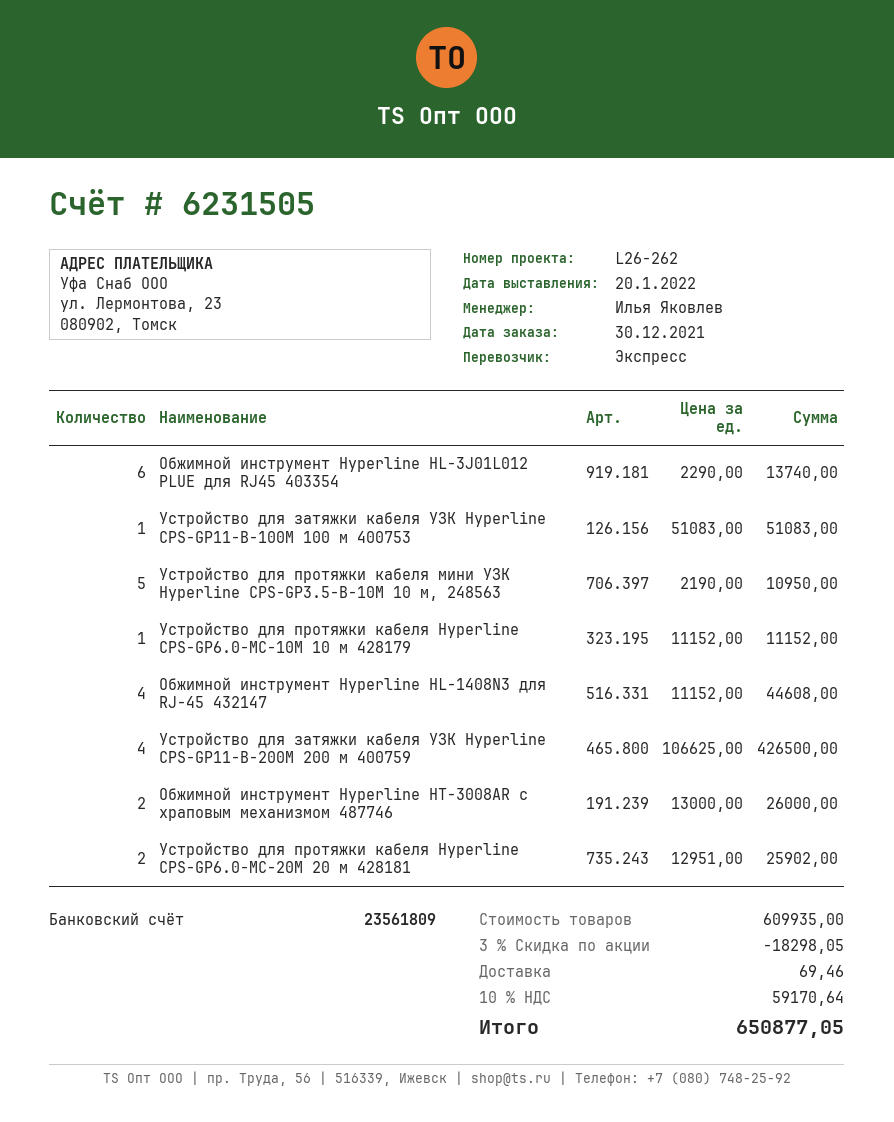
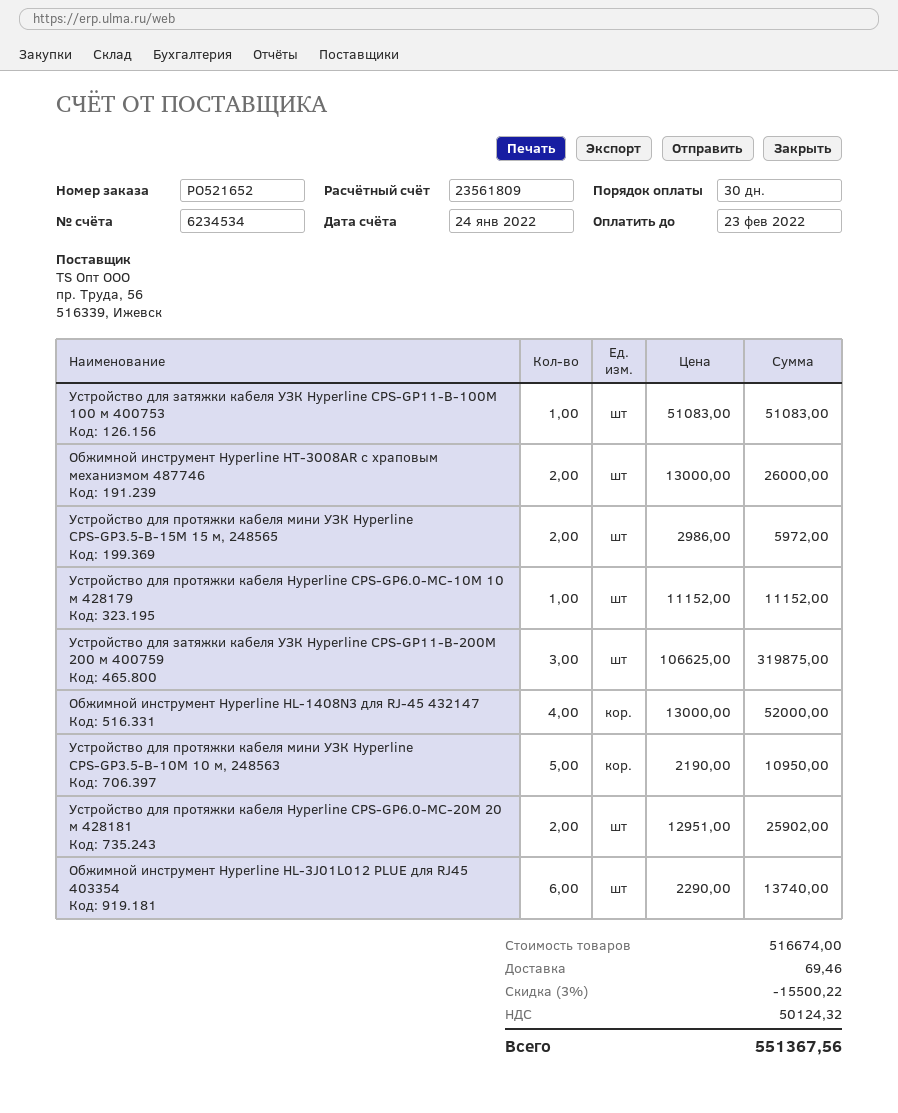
invoice number: 6231505 -> 6234534
invoice date: 2022-01-20 -> 2022-01-24
Обжимной инструмент Hyperline HL-1408N3 для RJ-45 432147: 4 x 11152.00 = 44608.00 -> 4 x 13000.00 = 52000.00
Устройство для затяжки кабеля УЗК Hyperline CPS-GP11-B-200M 200 м 400759: 4 x 106625.00 = 426500.00 -> 3 x 106625.00 = 319875.00
Устройство для протяжки кабеля мини УЗК Hyperline CPS-GP3.5-B-15M 15 м, 248565: none -> 2 x 2986.00 = 5972.00
subtotal: 609935.00 -> 516674.00
discount: 3% = 18298.05 -> 3% = 15500.22
tax: 59170.64 -> 50124.32
total: 650877.05 -> 551367.56

